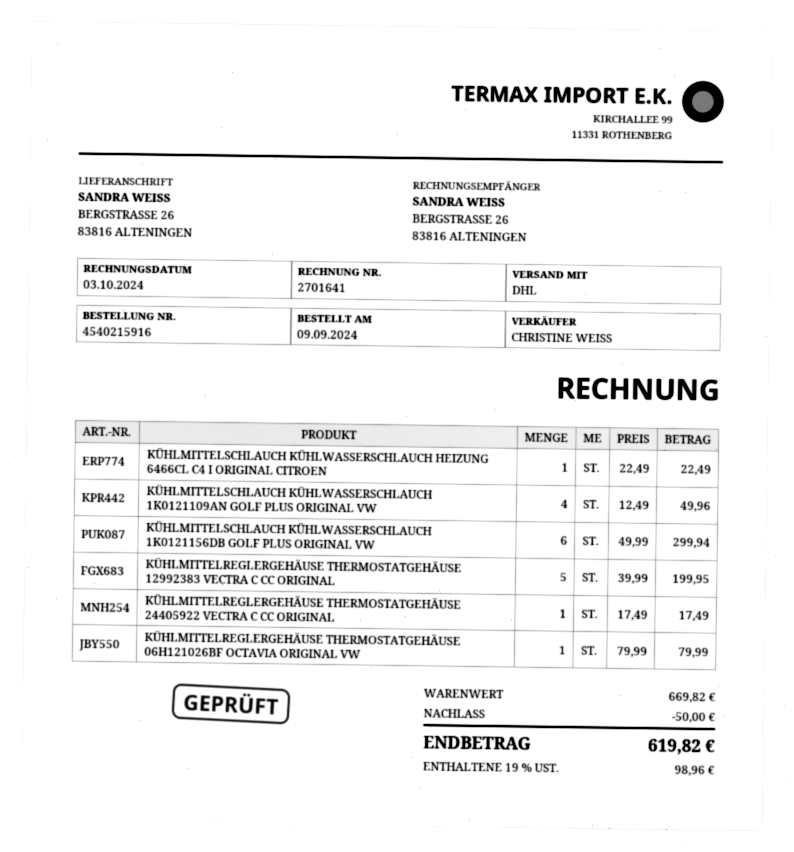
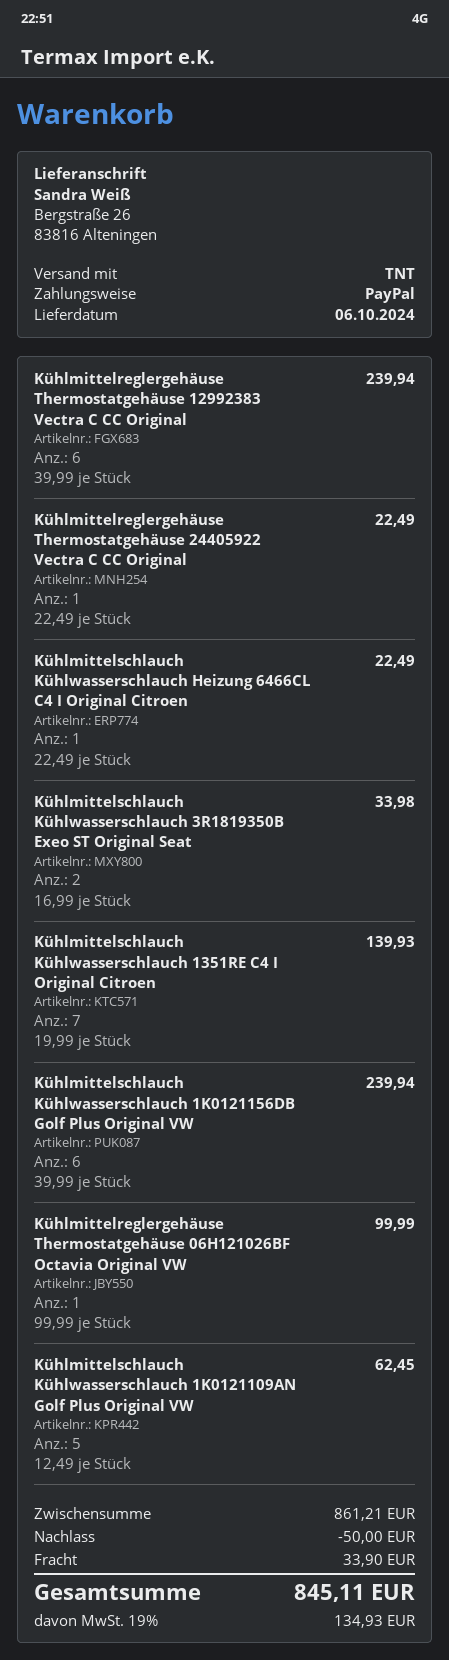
shipping method: DHL -> TNT
KÜHLMITTELSCHLAUCH KÜHLWASSERSCHLAUCH 1K0121109AN GOLF PLUS ORIGINAL VW: 4 x 12.49 = 49.96 -> 5 x 12.49 = 62.45
KÜHLMITTELSCHLAUCH KÜHLWASSERSCHLAUCH 1K0121156DB GOLF PLUS ORIGINAL VW: 6 x 49.99 = 299.94 -> 6 x 39.99 = 239.94
KÜHLMITTELREGLERGEHÄUSE THERMOSTATGEHÄUSE 12992383 VECTRA C CC ORIGINAL: 5 x 39.99 = 199.95 -> 6 x 39.99 = 239.94
KÜHLMITTELREGLERGEHÄUSE THERMOSTATGEHÄUSE 24405922 VECTRA C CC ORIGINAL: 1 x 17.49 = 17.49 -> 1 x 22.49 = 22.49
KÜHLMITTELREGLERGEHÄUSE THERMOSTATGEHÄUSE 06H121026BF OCTAVIA ORIGINAL VW: 1 x 79.99 = 79.99 -> 1 x 99.99 = 99.99
Kühlmittelschlauch Kühlwasserschlauch 3R1819350B Exeo ST Original Seat: none -> 2 x 16.99 = 33.98
Kühlmittelschlauch Kühlwasserschlauch 1351RE C4 I Original Citroen: none -> 7 x 19.99 = 139.93
subtotal: 669.82 -> 861.21
shipping: none -> 33.90
tax: 19% = 98.96 -> 19% = 134.93
total: 619.82 -> 845.11

